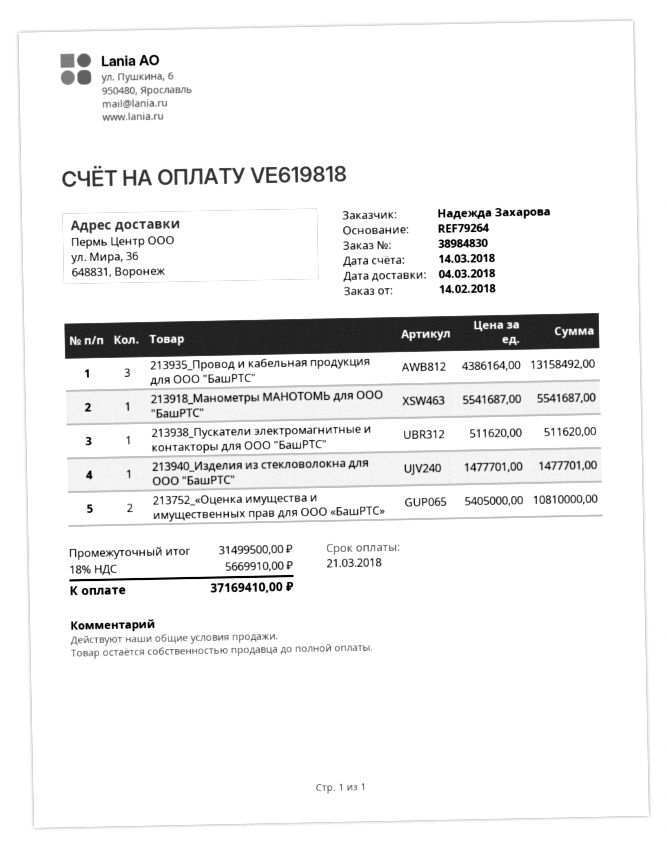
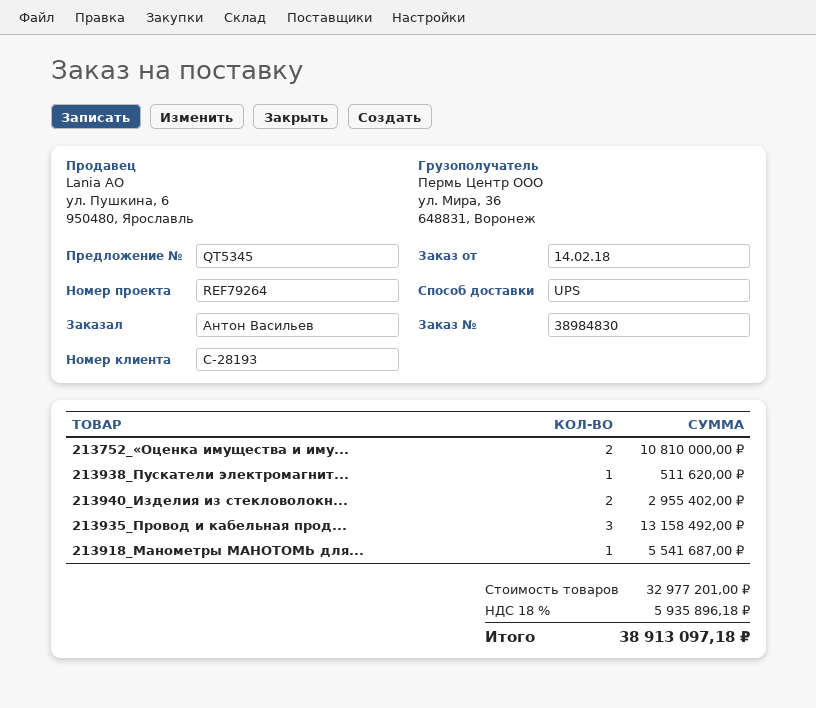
ordered by: Надежда Захарова -> Антон Васильев
213940_Изделия из стекловолокна для ООО "БашРТС": 1 for 1477701.00 -> 2 for 2955402.00
subtotal: 31499500.00 -> 32977201.00
tax: 18% = 5669910.00 -> 18% = 5935896.18
total: 37169410.00 -> 38913097.18

